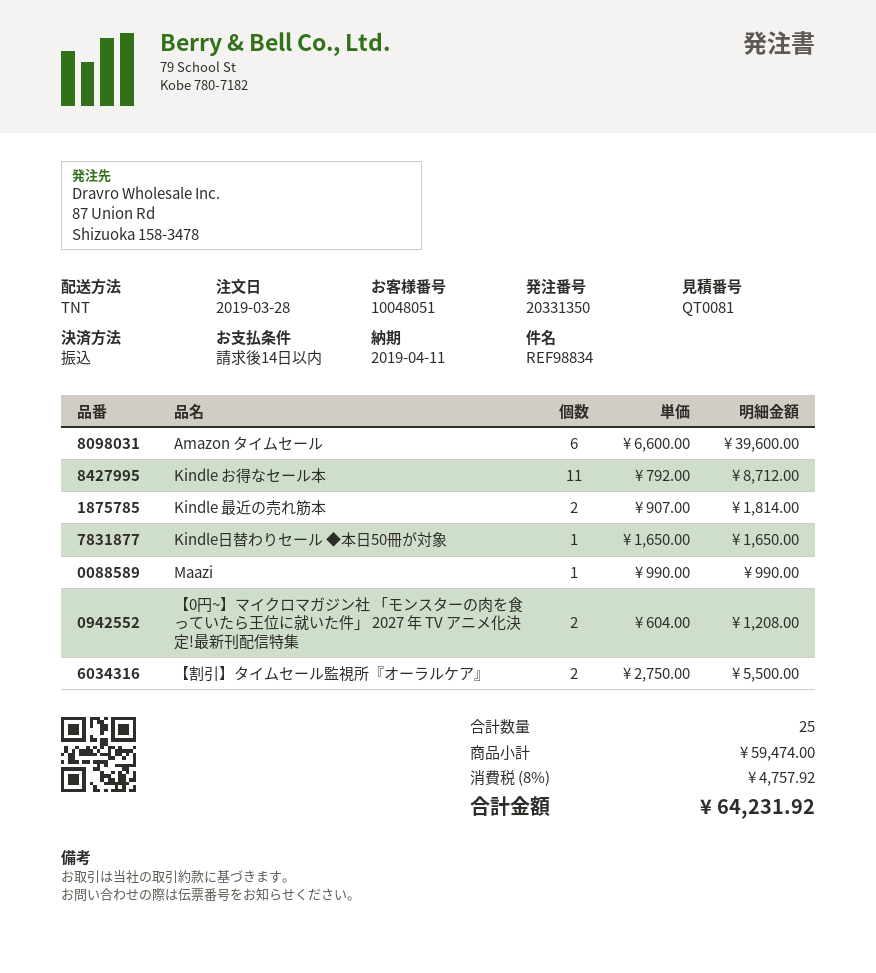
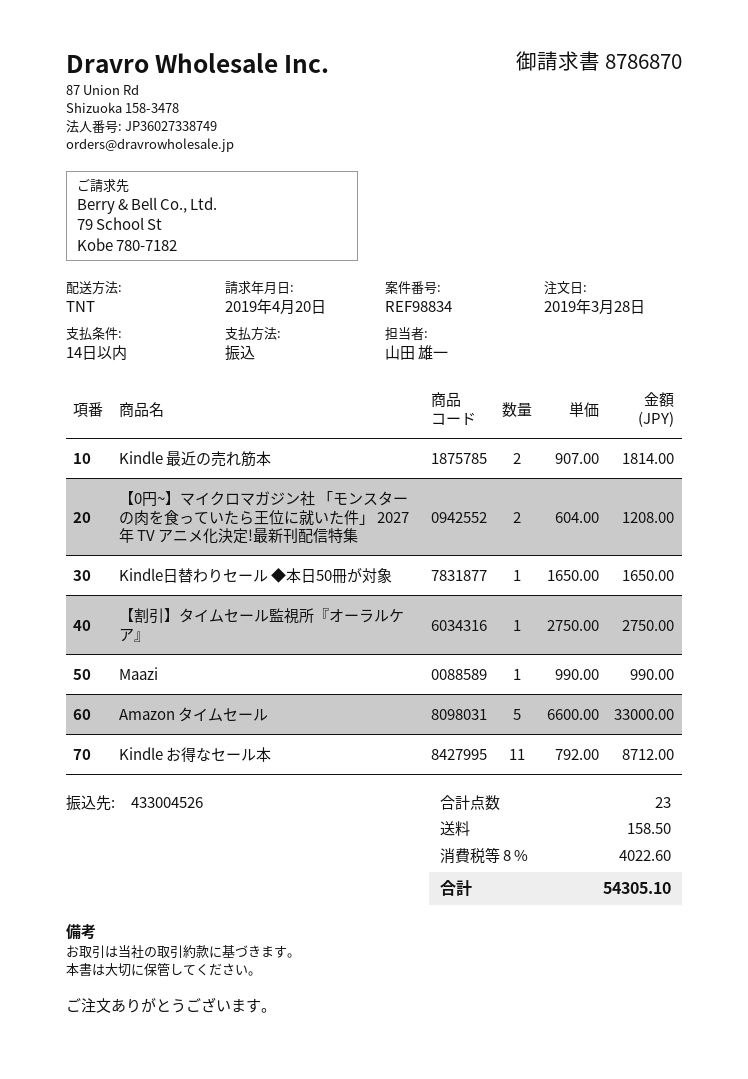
Amazon タイムセール: 6 x 6600.00 = 39600.00 -> 5 x 6600.00 = 33000.00
【割引】タイムセール監視所『オーラルケア』: 2 x 2750.00 = 5500.00 -> 1 x 2750.00 = 2750.00
total quantity: 25 -> 23
shipping: none -> 158.50
tax: 8% = 4757.92 -> 8% = 4022.60
total: 64231.92 -> 54305.10

